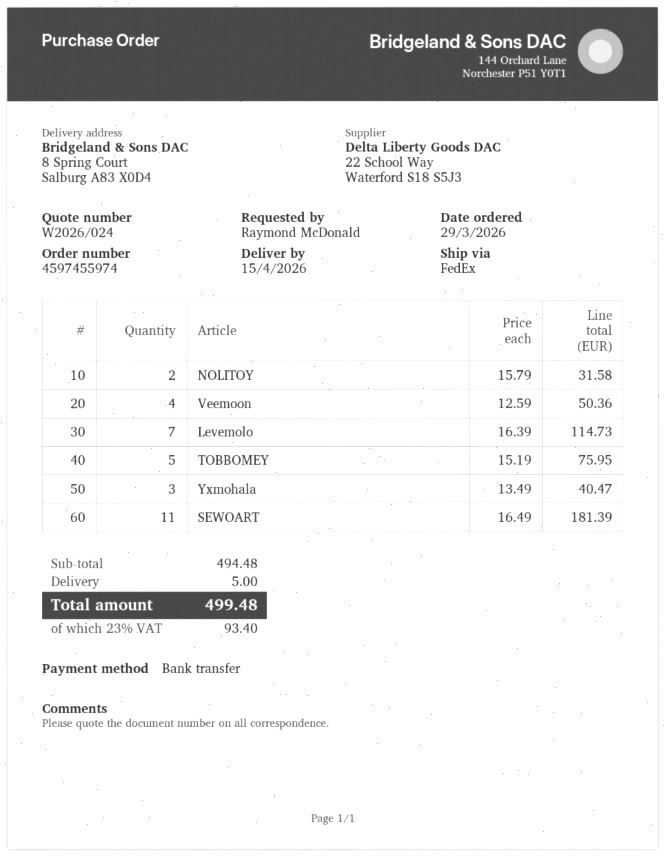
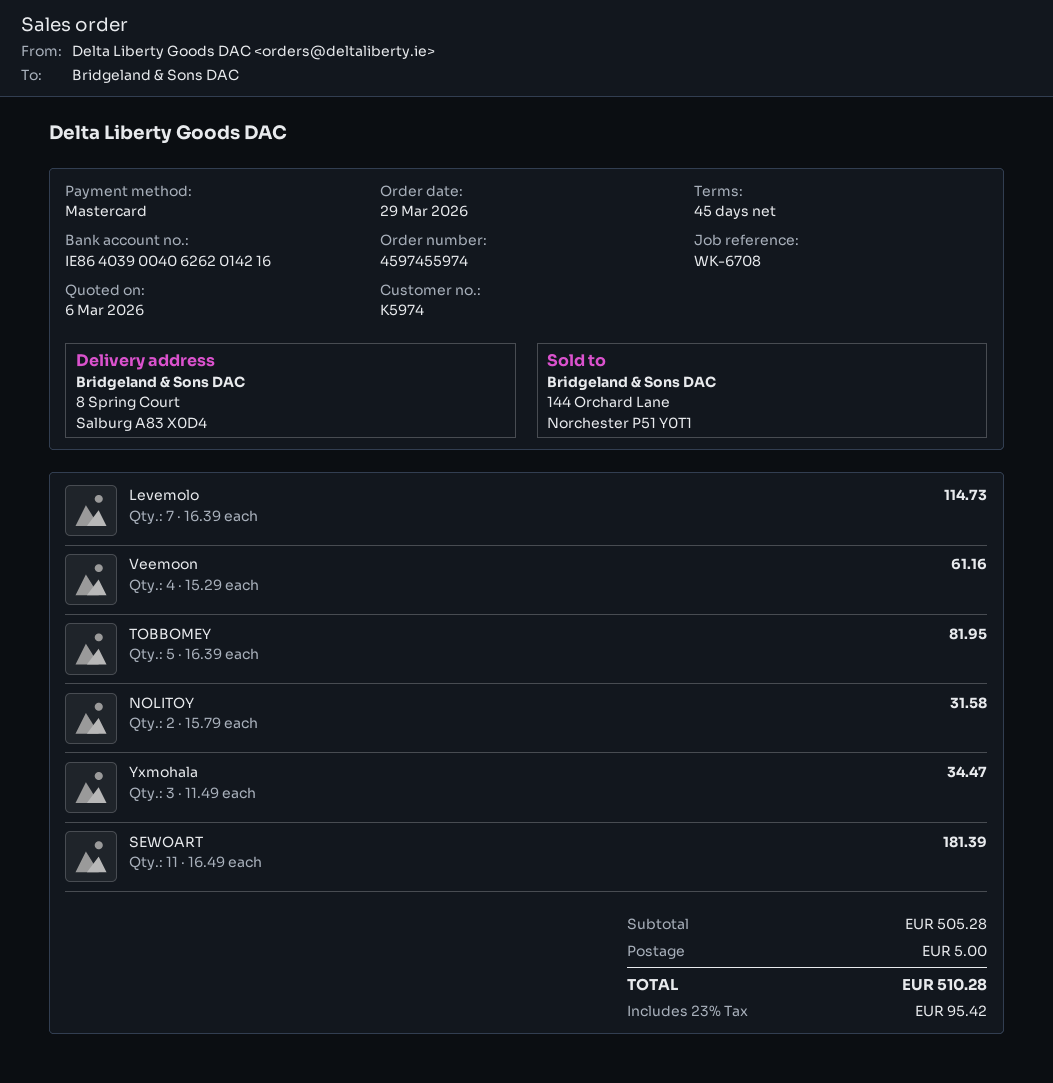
payment method: bank transfer -> Mastercard
Veemoon: 4 x 12.59 = 50.36 -> 4 x 15.29 = 61.16
TOBBOMEY: 5 x 15.19 = 75.95 -> 5 x 16.39 = 81.95
Yxmohala: 3 x 13.49 = 40.47 -> 3 x 11.49 = 34.47
subtotal: 494.48 -> 505.28
tax: 23% = 93.40 -> 23% = 95.42
total: 499.48 -> 510.28

